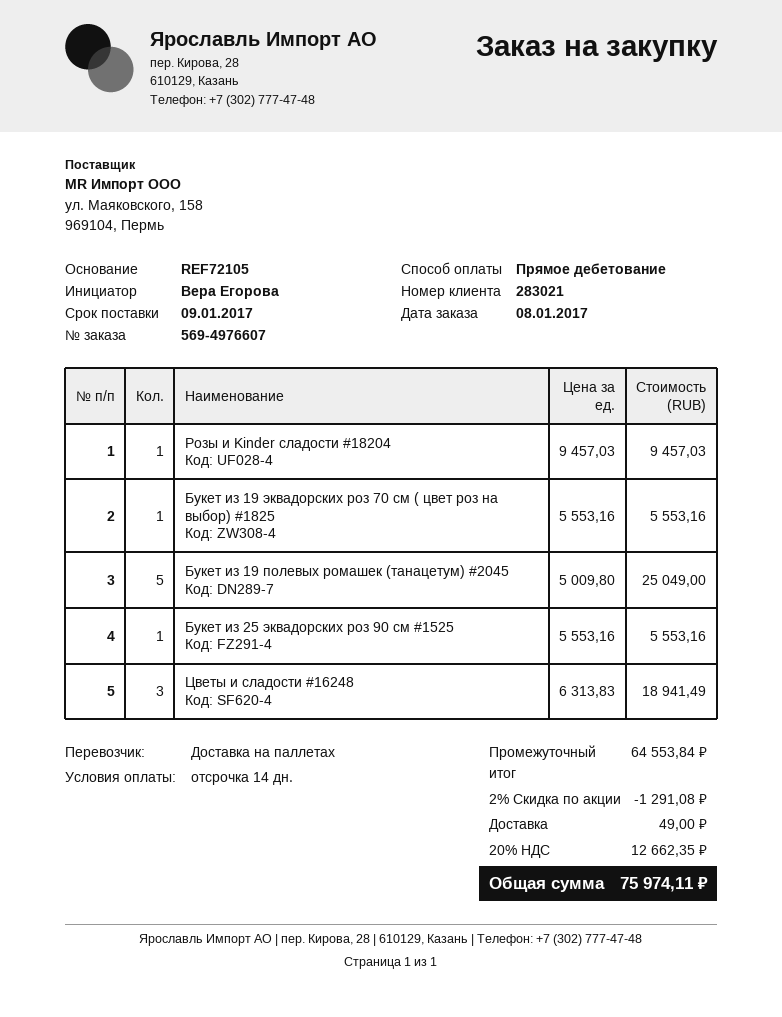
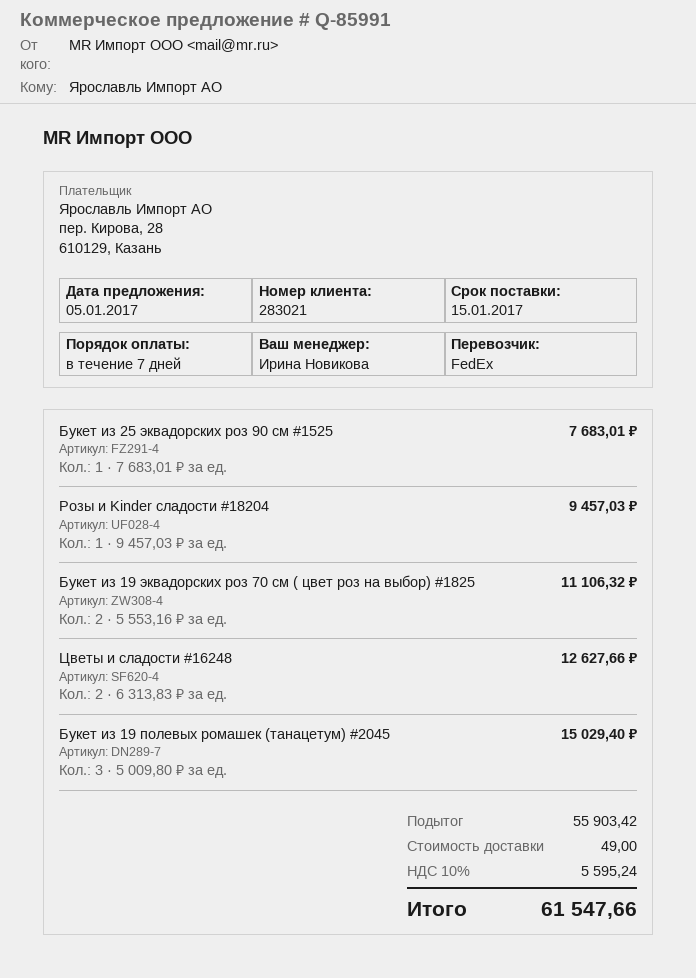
delivery date: 2017-01-09 -> 2017-01-15
payment terms: 14 days -> 7 days
shipping method: pallet freight -> FedEx
Букет из 19 эквадорских роз 70 см ( цвет роз на выбор) #1825: 1 x 5553.16 = 5553.16 -> 2 x 5553.16 = 11106.32
Букет из 19 полевых ромашек (танацетум) #2045: 5 x 5009.80 = 25049.00 -> 3 x 5009.80 = 15029.40
Букет из 25 эквадорских роз 90 см #1525: 1 x 5553.16 = 5553.16 -> 1 x 7683.01 = 7683.01
Цветы и сладости #16248: 3 x 6313.83 = 18941.49 -> 2 x 6313.83 = 12627.66
subtotal: 64553.84 -> 55903.42
discount: 2% = 1291.08 -> none
tax: 20% = 12662.35 -> 10% = 5595.24
total: 75974.11 -> 61547.66

